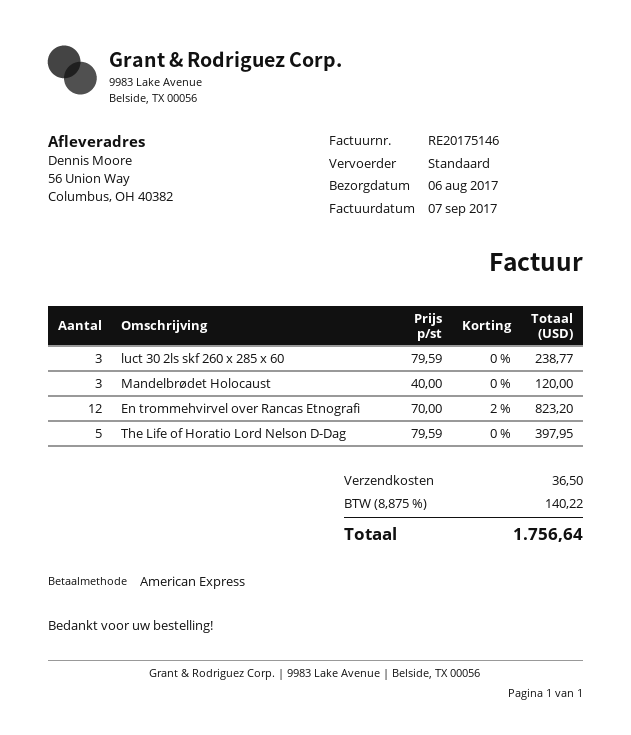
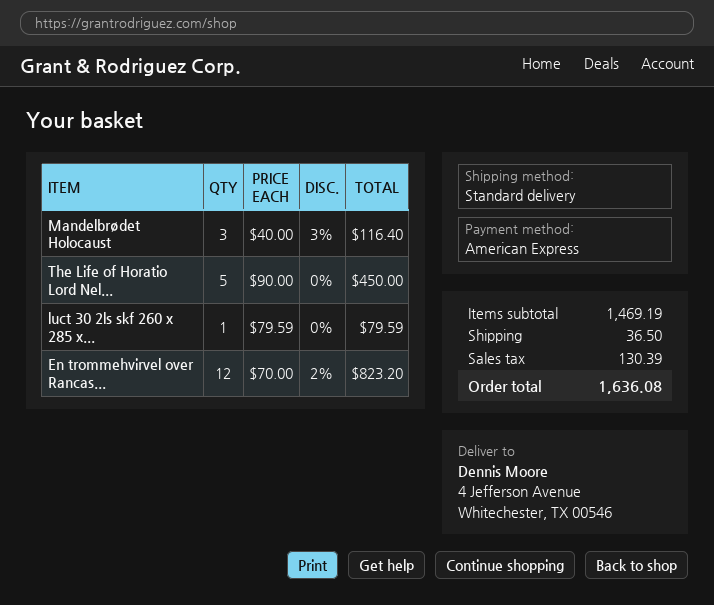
ship to: 56 Union Way, Columbus, OH 40382 -> 4 Jefferson Avenue, Whitechester, TX 00546
luct 30 2ls skf 260 x 285 x 60: 3 x 79.59 = 238.77 -> 1 x 79.59 = 79.59
Mandelbrødet Holocaust: 3 x 40.00 = 120.00 -> 3 x 40.00 - 3% = 116.40
The Life of Horatio Lord Nelson D-Dag: 5 x 79.59 = 397.95 -> 5 x 90.00 = 450.00
tax: 140.22 -> 130.39
total: 1756.64 -> 1636.08

